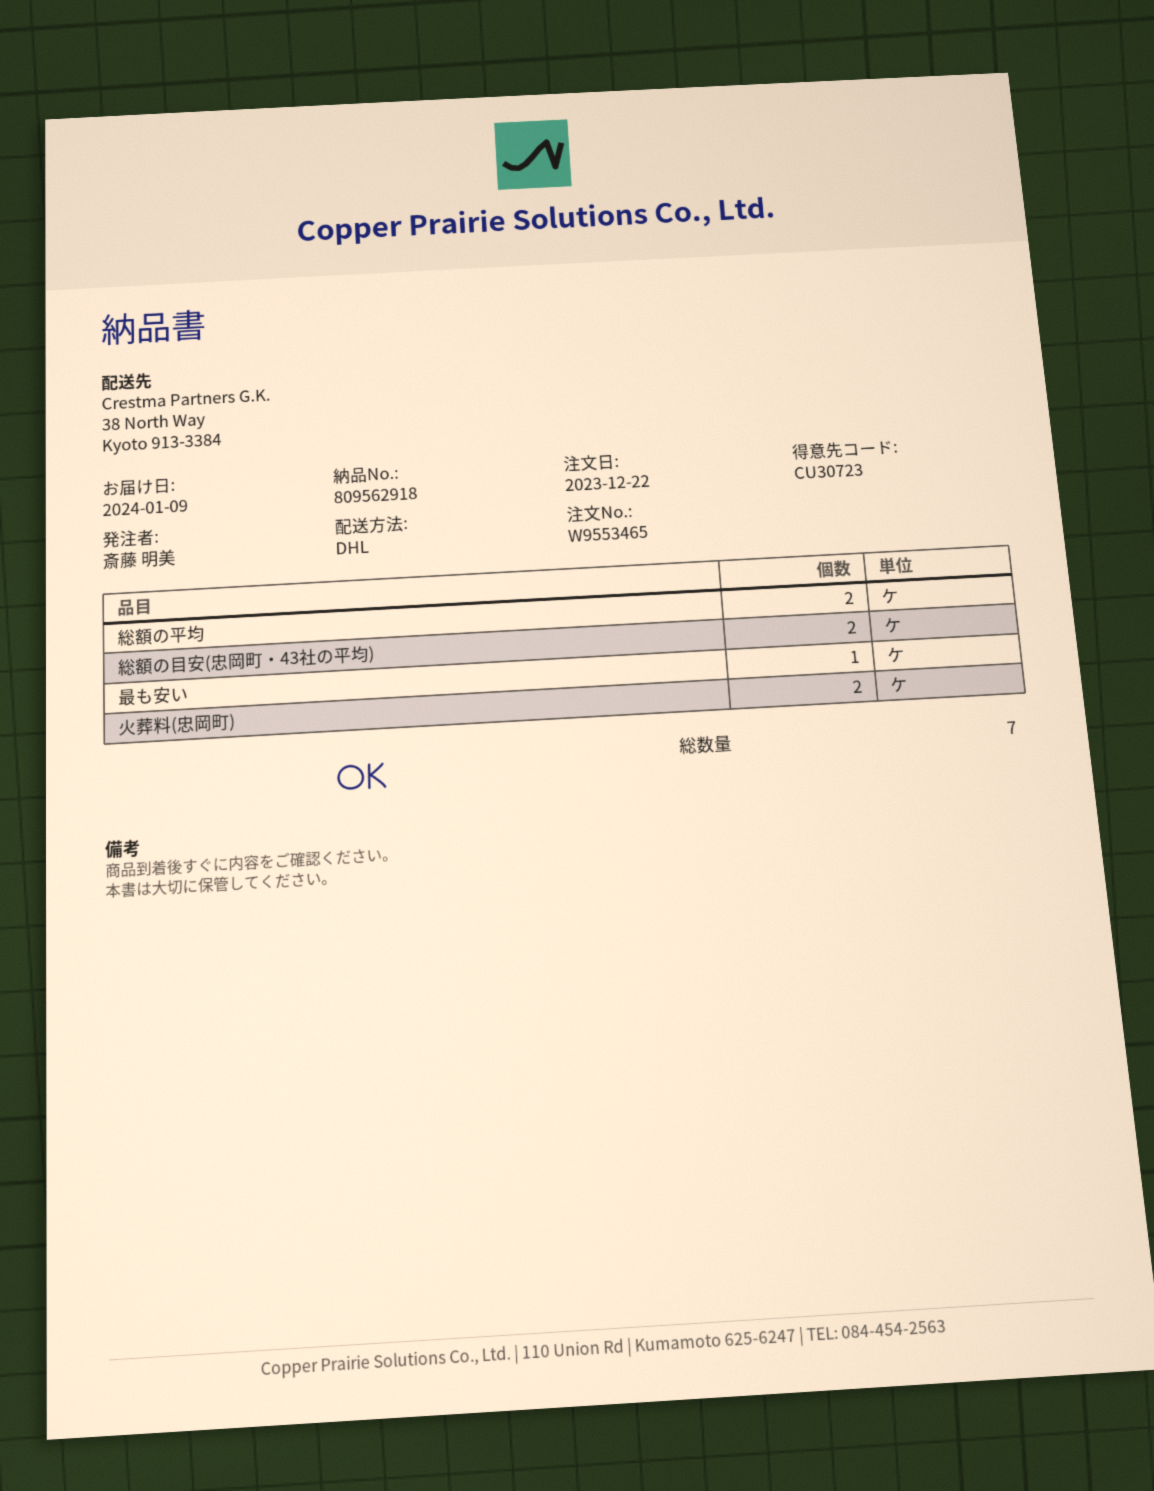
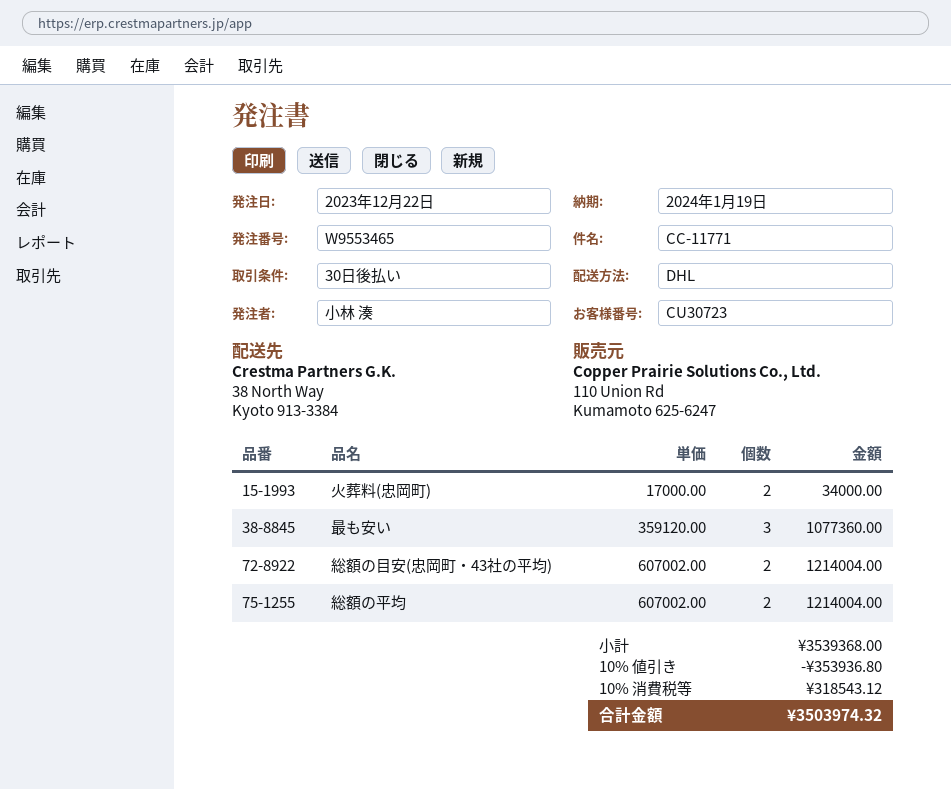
delivery date: 2024-01-09 -> 2024-01-19
ordered by: 斎藤 明美 -> 小林 湊
最も安い: 1 -> 3

